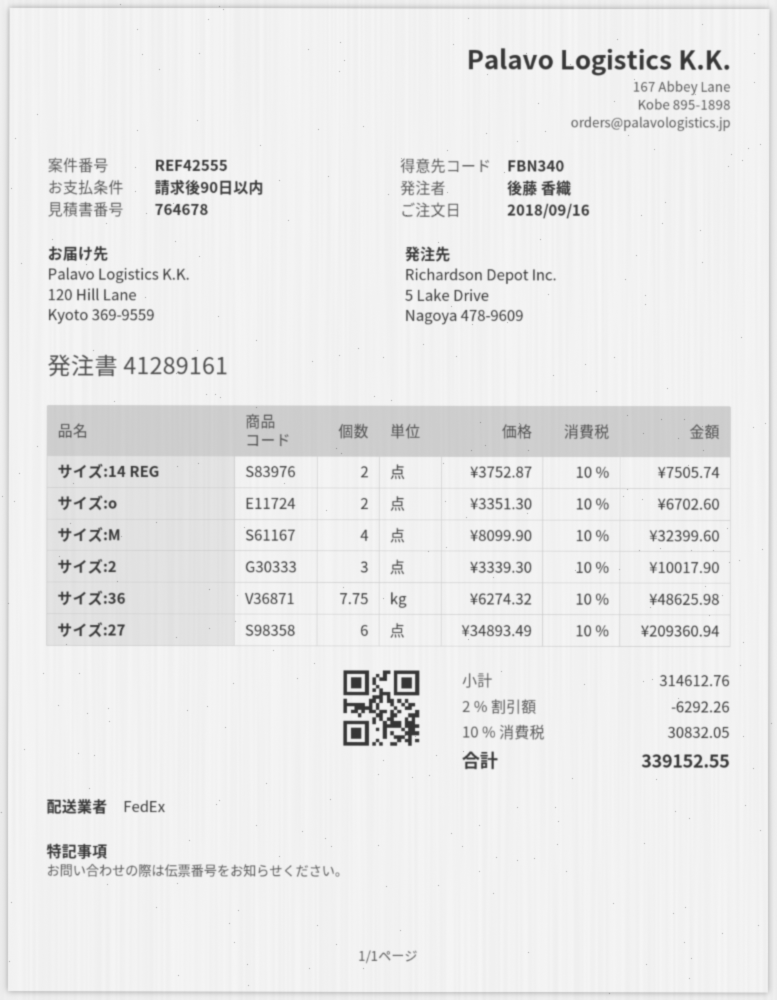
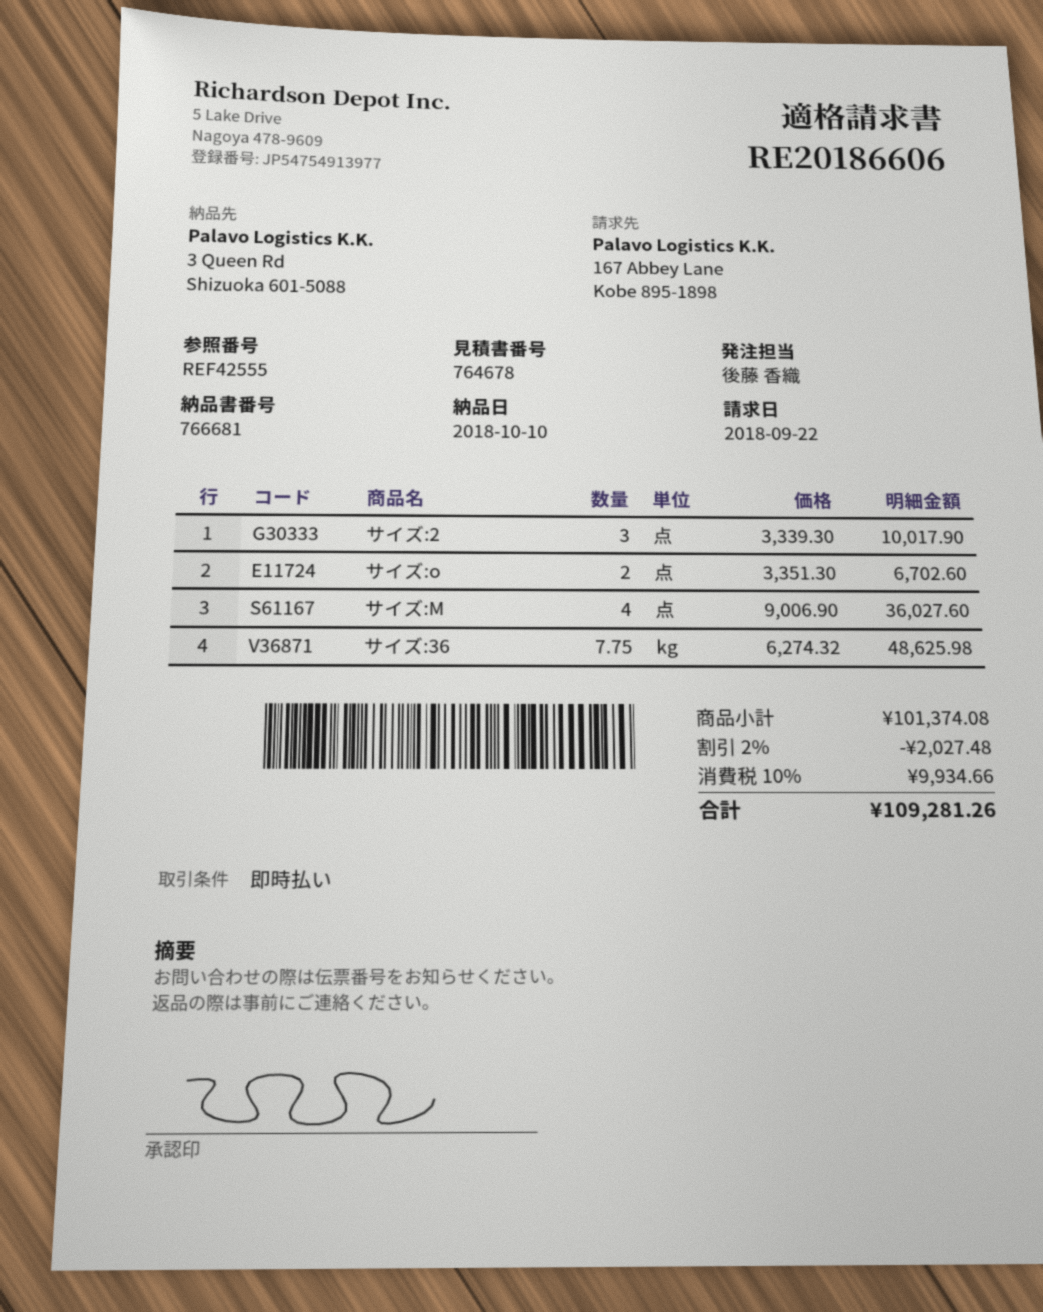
payment terms: 90 days -> on receipt
ship to: 120 Hill Lane, Kyoto 369-9559 -> 3 Queen Rd, Shizuoka 601-5088
サイズ:14 REG: 2 x 3752.87 = 7505.74 -> none
サイズ:M: 4 x 8099.90 = 32399.60 -> 4 x 9006.90 = 36027.60
サイズ:27: 6 x 34893.49 = 209360.94 -> none
subtotal: 314612.76 -> 101374.08
discount: 2% = 6292.26 -> 2% = 2027.48
tax: 10% = 30832.05 -> 10% = 9934.66
total: 339152.55 -> 109281.26

